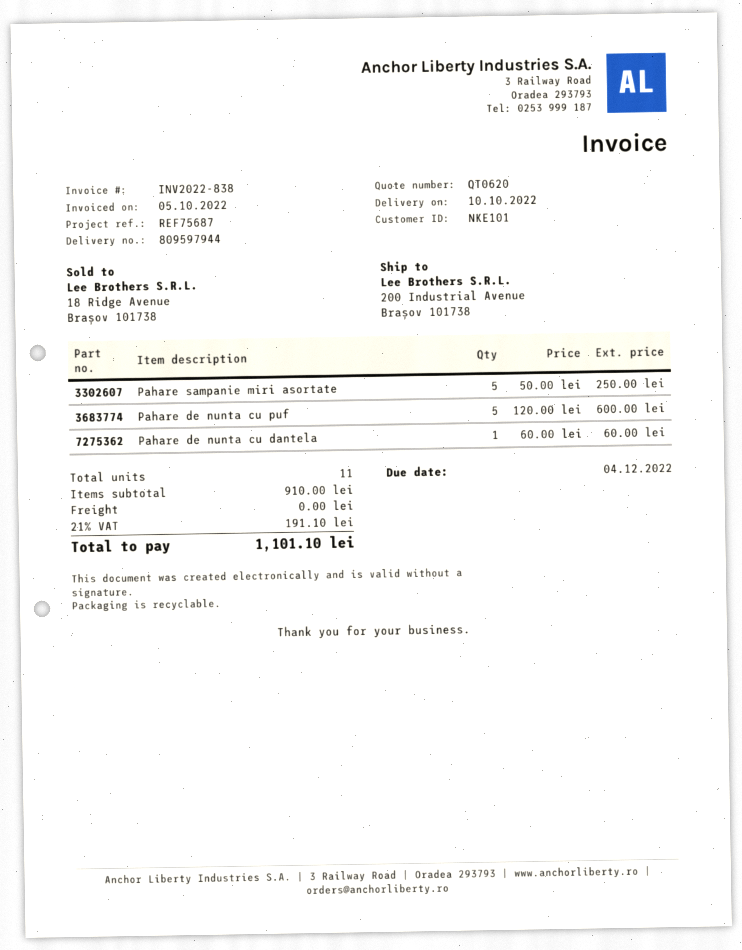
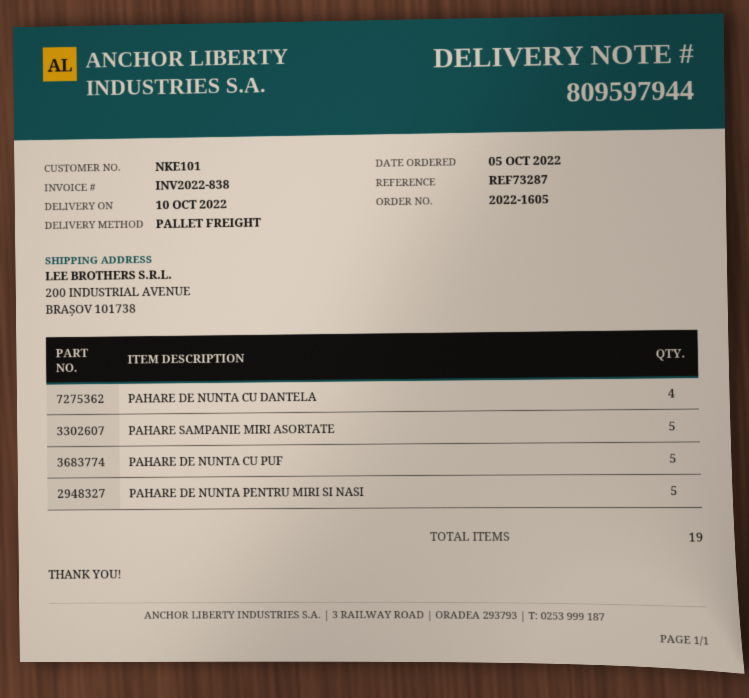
reference: REF75687 -> REF73287
Pahare de nunta cu dantela: 1 -> 4
PAHARE DE NUNTA PENTRU MIRI SI NASI: none -> 5
total quantity: 11 -> 19

